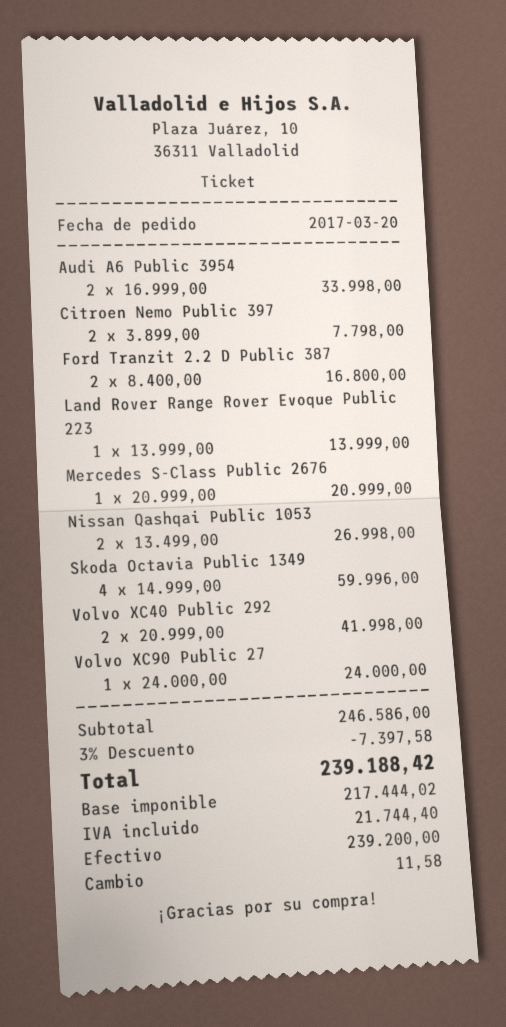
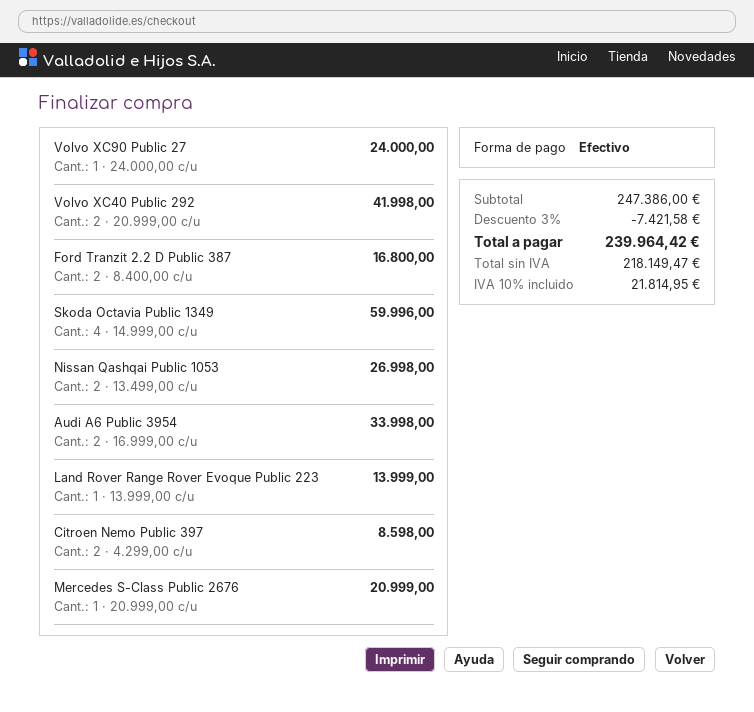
Citroen Nemo Public 397: 2 x 3899.00 = 7798.00 -> 2 x 4299.00 = 8598.00
subtotal: 246586.00 -> 247386.00
discount: 3% = 7397.58 -> 3% = 7421.58
net: 217444.02 -> 218149.47
tax: 21744.40 -> 21814.95
total: 239188.42 -> 239964.42

